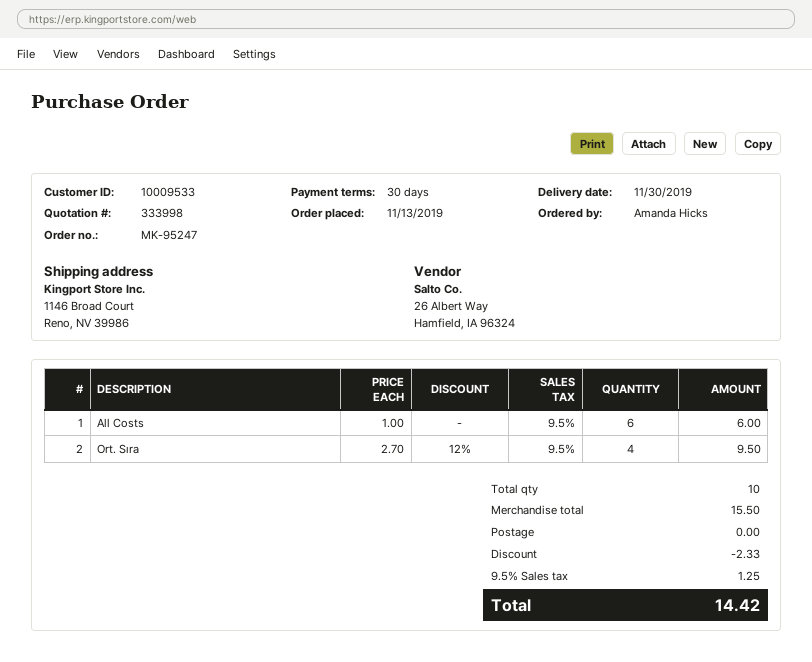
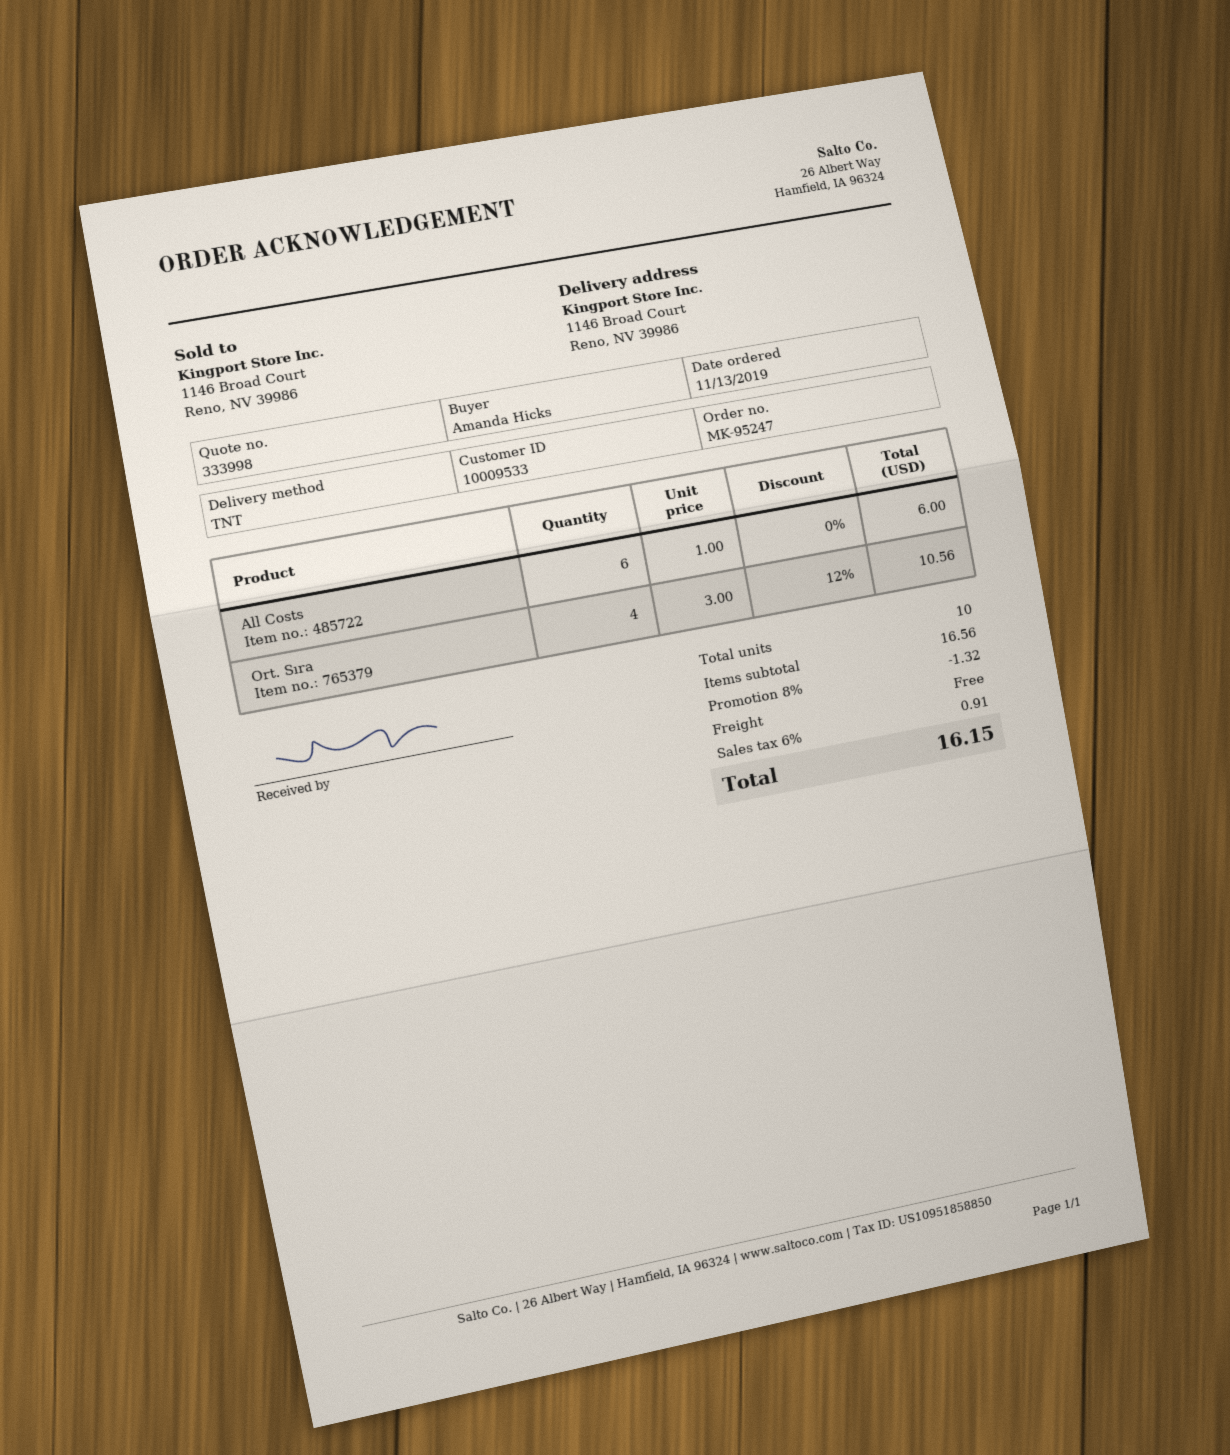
Ort. Sıra: 4 x 2.70 - 12% = 9.50 -> 4 x 3.00 - 12% = 10.56
subtotal: 15.50 -> 16.56
discount: 2.33 -> 1.32
tax: 9.5% = 1.25 -> 6% = 0.91
total: 14.42 -> 16.15

